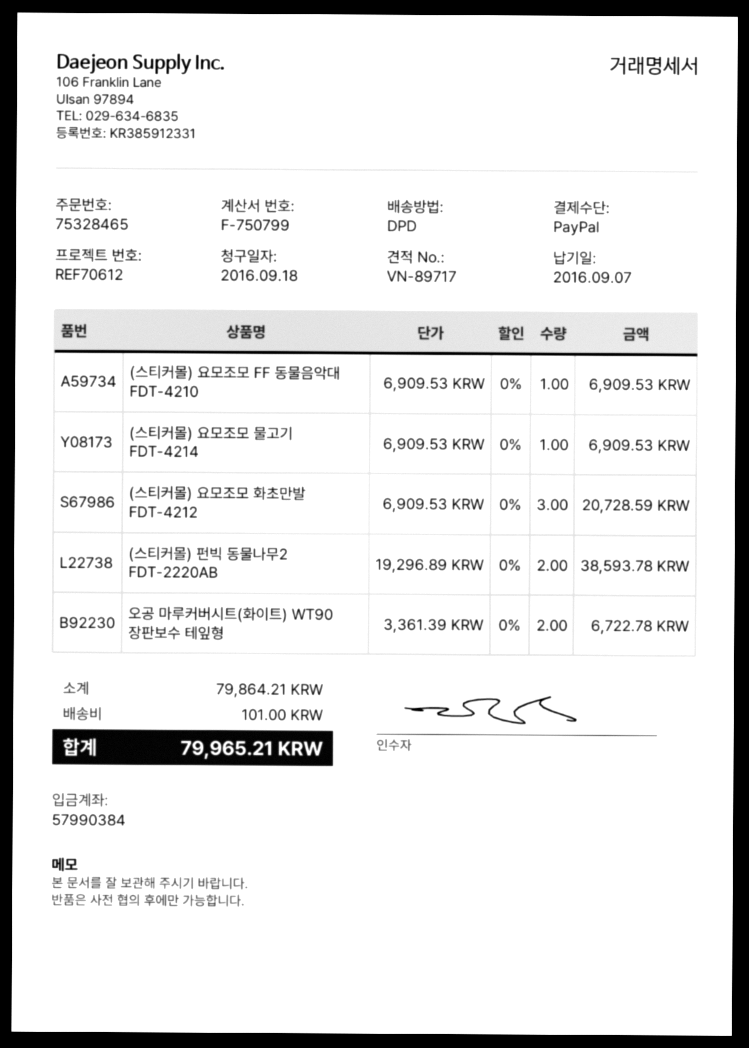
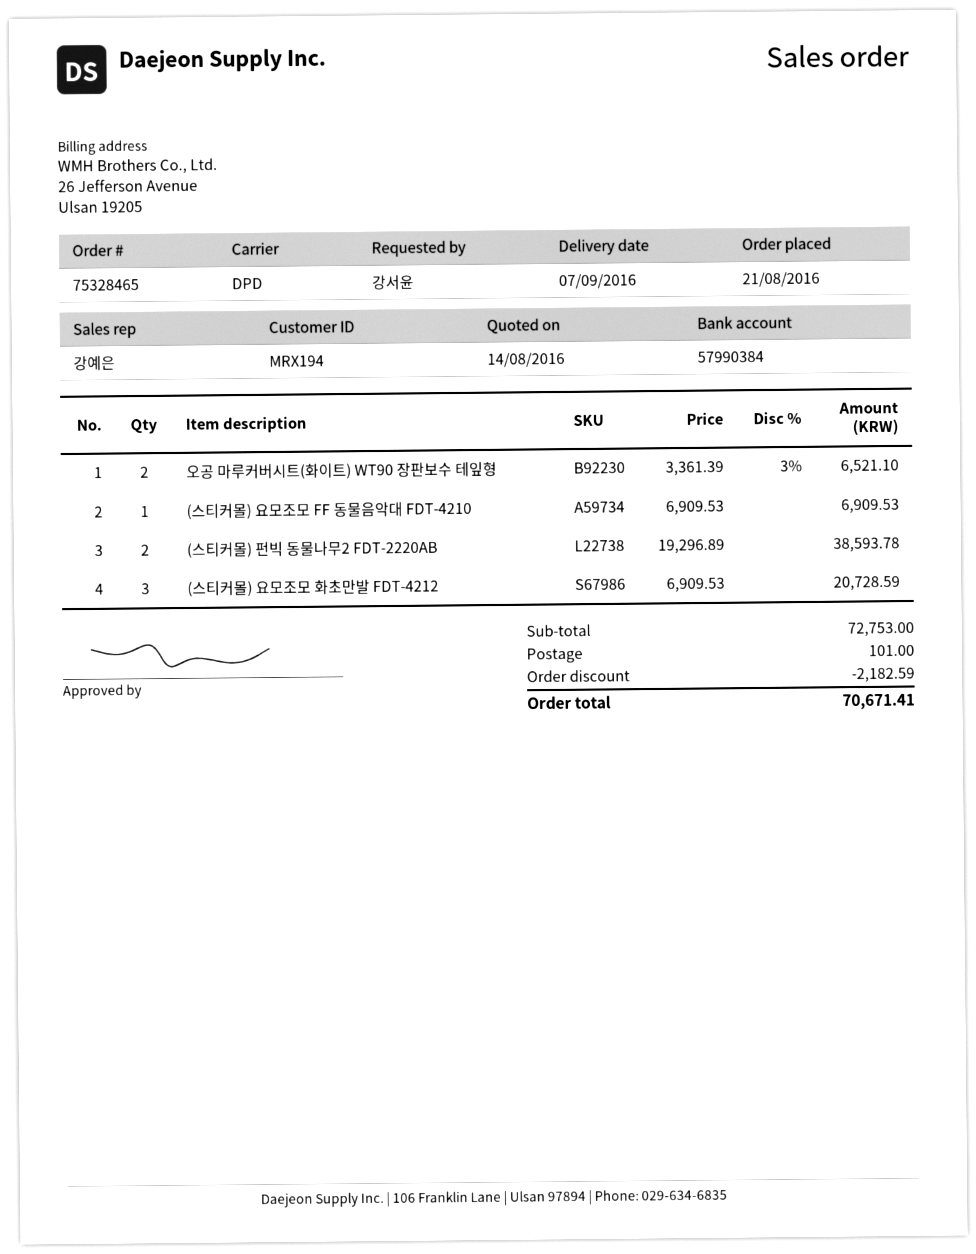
(스티커몰) 요모조모 물고기 FDT-4214: 1 x 6909.53 = 6909.53 -> none
오공 마루커버시트(화이트) WT90 장판보수 테잎형: 2 x 3361.39 = 6722.78 -> 2 x 3361.39 - 3% = 6521.10
subtotal: 79864.21 -> 72753.00
discount: none -> 2182.59
total: 79965.21 -> 70671.41

